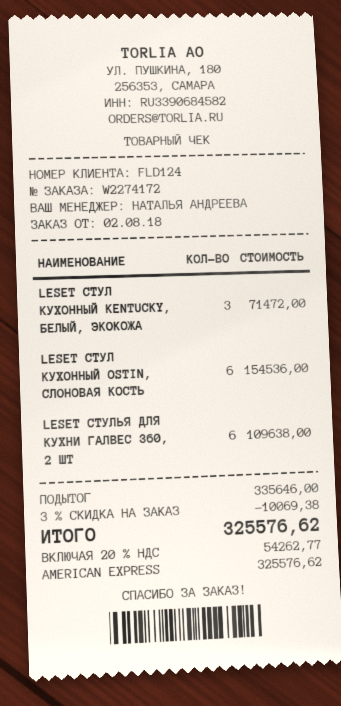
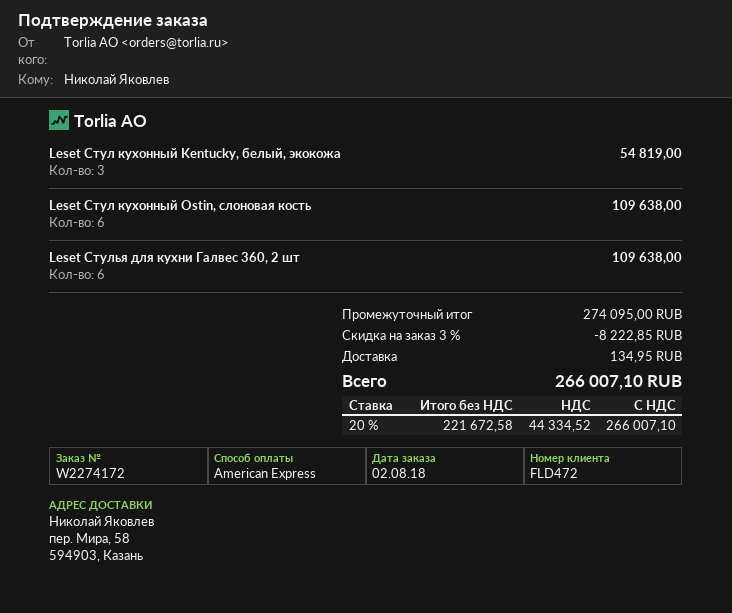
customer number: FLD124 -> FLD472
LESET СТУЛ КУХОННЫЙ KENTUCKY, БЕЛЫЙ, ЭКОКОЖА: 3 for 71472.00 -> 3 for 54819.00
LESET СТУЛ КУХОННЫЙ OSTIN, СЛОНОВАЯ КОСТЬ: 6 for 154536.00 -> 6 for 109638.00
subtotal: 335646.00 -> 274095.00
discount: 3% = 10069.38 -> 3% = 8222.85
shipping: none -> 134.95
tax: 20% = 54262.77 -> 20% = 44334.52
total: 325576.62 -> 266007.10

